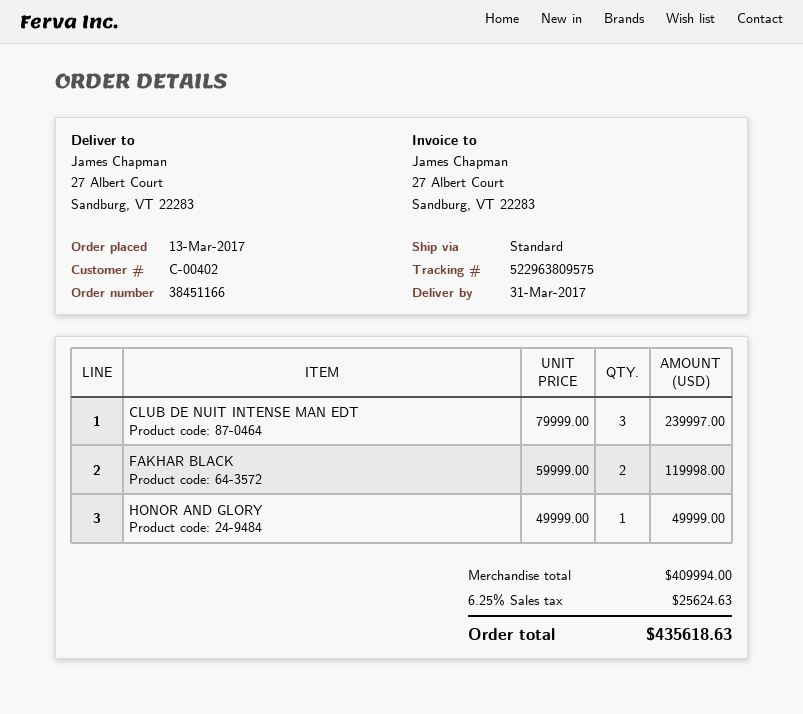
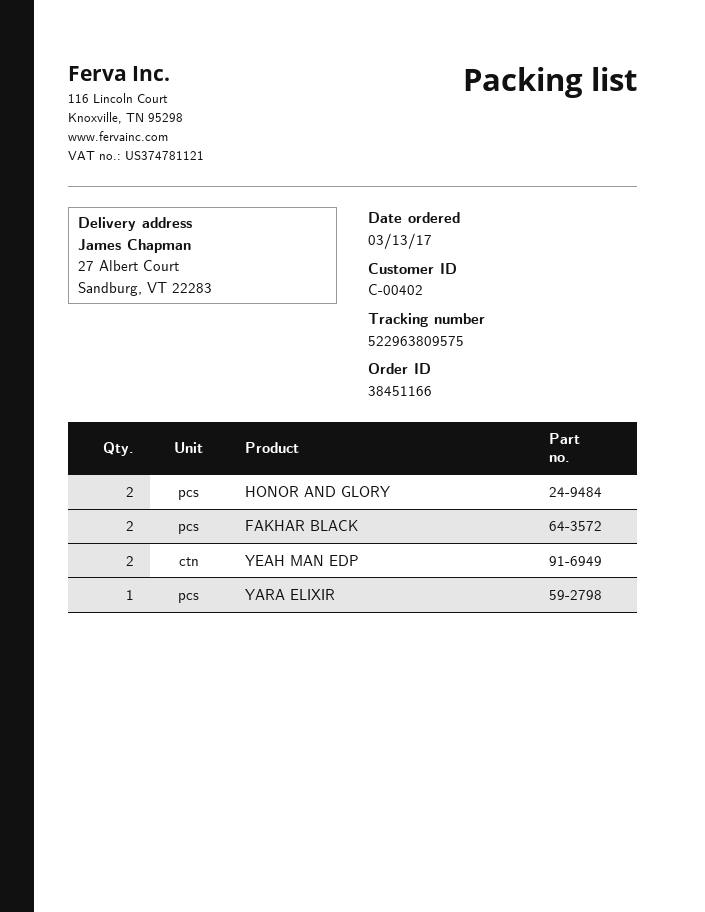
CLUB DE NUIT INTENSE MAN EDT: 3 -> none
HONOR AND GLORY: 1 -> 2
YEAH MAN EDP: none -> 2
YARA ELIXIR: none -> 1

